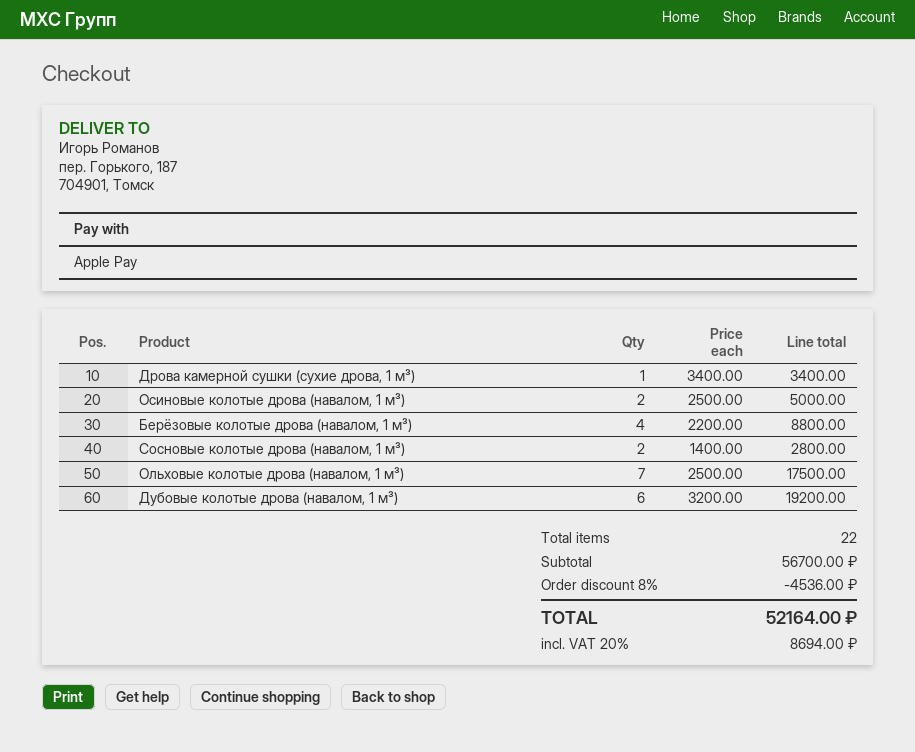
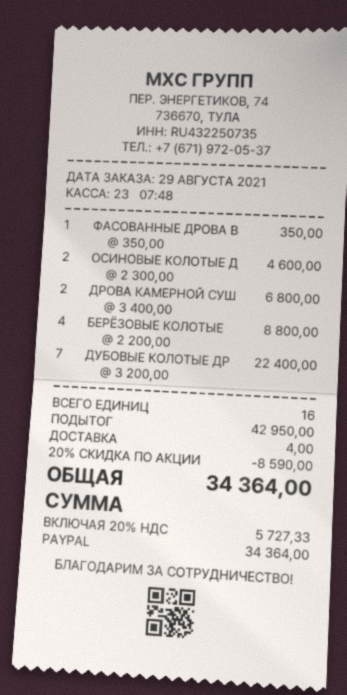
payment method: Apple Pay -> PayPal
Дрова камерной сушки (сухие дрова, 1 м³): 1 x 3400.00 = 3400.00 -> 2 x 3400.00 = 6800.00
Осиновые колотые дрова (навалом, 1 м³): 2 x 2500.00 = 5000.00 -> 2 x 2300.00 = 4600.00
Сосновые колотые дрова (навалом, 1 м³): 2 x 1400.00 = 2800.00 -> none
Ольховые колотые дрова (навалом, 1 м³): 7 x 2500.00 = 17500.00 -> none
Дубовые колотые дрова (навалом, 1 м³): 6 x 3200.00 = 19200.00 -> 7 x 3200.00 = 22400.00
ФАСОВАННЫЕ ДРОВА В: none -> 1 x 350.00 = 350.00
total quantity: 22 -> 16
subtotal: 56700.00 -> 42950.00
discount: 8% = 4536.00 -> 20% = 8590.00
shipping: none -> 4.00
tax: 20% = 8694.00 -> 20% = 5727.33
total: 52164.00 -> 34364.00

